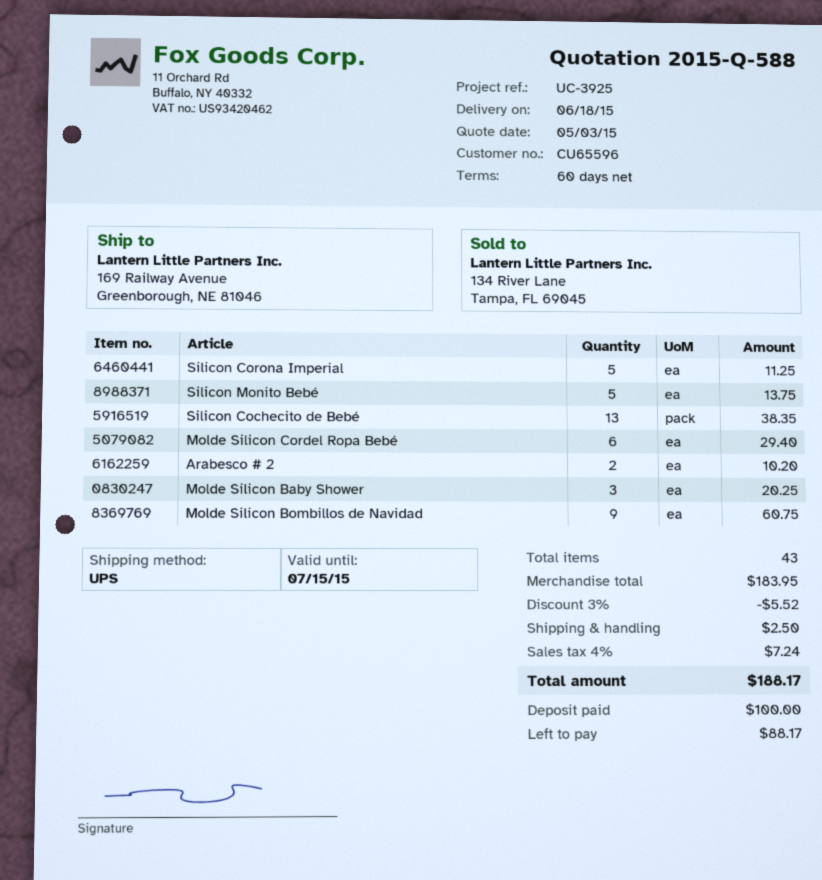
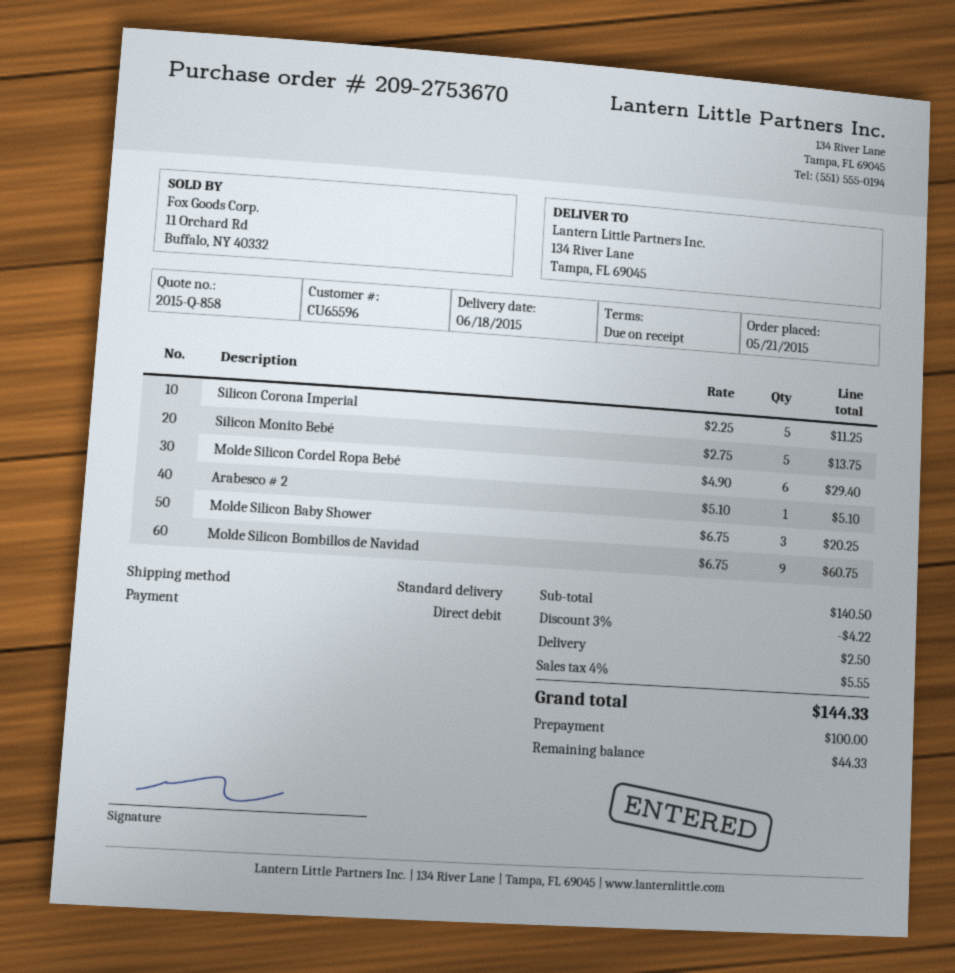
quote number: 2015-Q-588 -> 2015-Q-858
payment terms: 60 days -> on receipt
shipping method: UPS -> standard
ship to: 169 Railway Avenue, Greenborough, NE 81046 -> 134 River Lane, Tampa, FL 69045
Silicon Cochecito de Bebé: 13 for 38.35 -> none
Arabesco # 2: 2 for 10.20 -> 1 for 5.10
subtotal: 183.95 -> 140.50
discount: 3% = 5.52 -> 3% = 4.22
tax: 4% = 7.24 -> 4% = 5.55
total: 188.17 -> 144.33
balance: 88.17 -> 44.33

